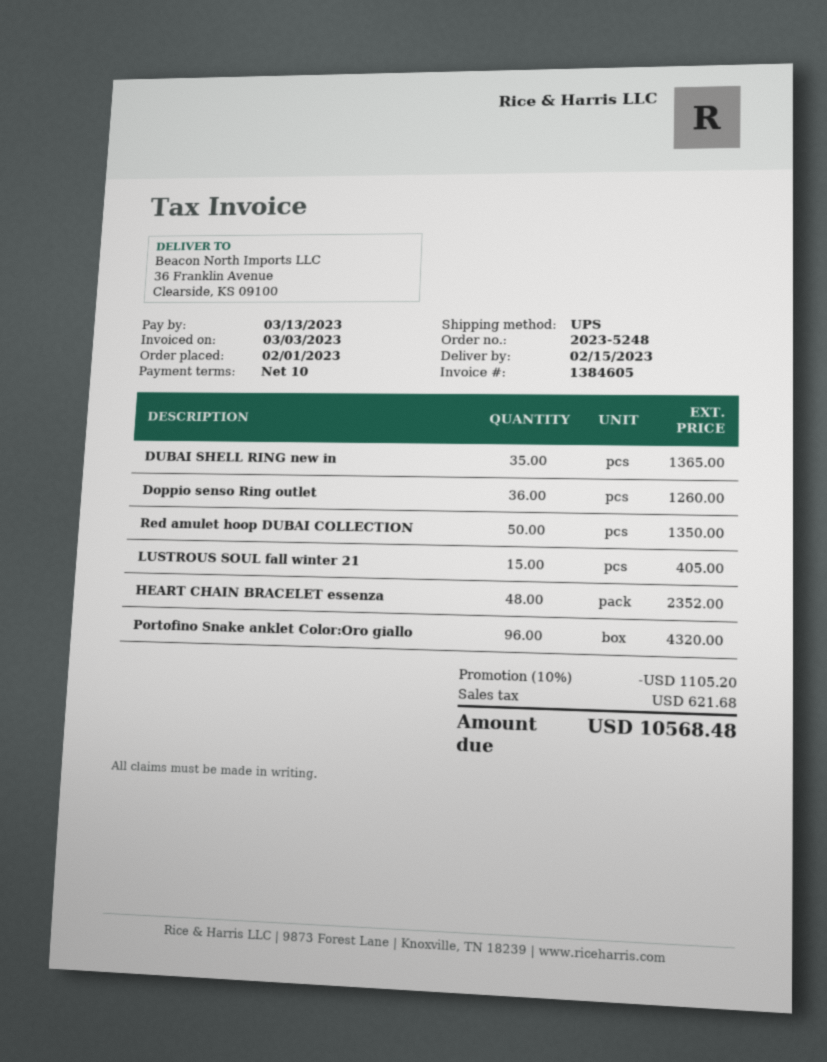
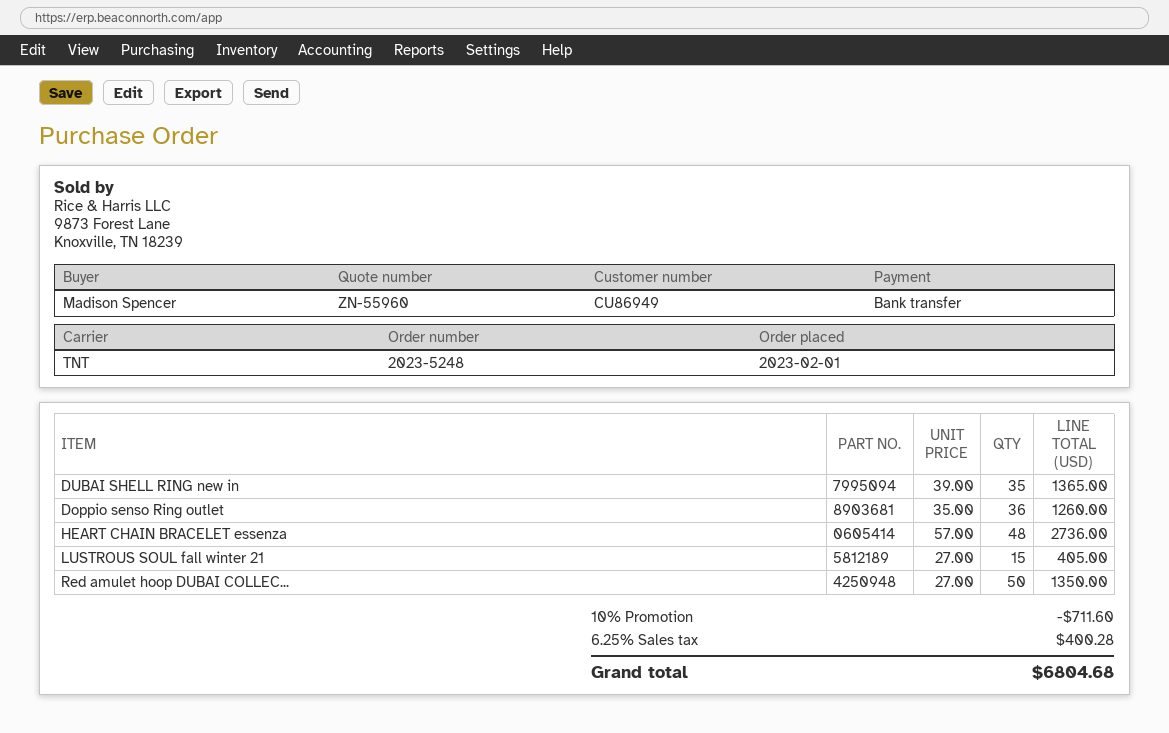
shipping method: UPS -> TNT
HEART CHAIN BRACELET essenza: 48 for 2352.00 -> 48 for 2736.00
Portofino Snake anklet Color:Oro giallo: 96 for 4320.00 -> none
discount: 10% = 1105.20 -> 10% = 711.60
tax: 621.68 -> 400.28
total: 10568.48 -> 6804.68

